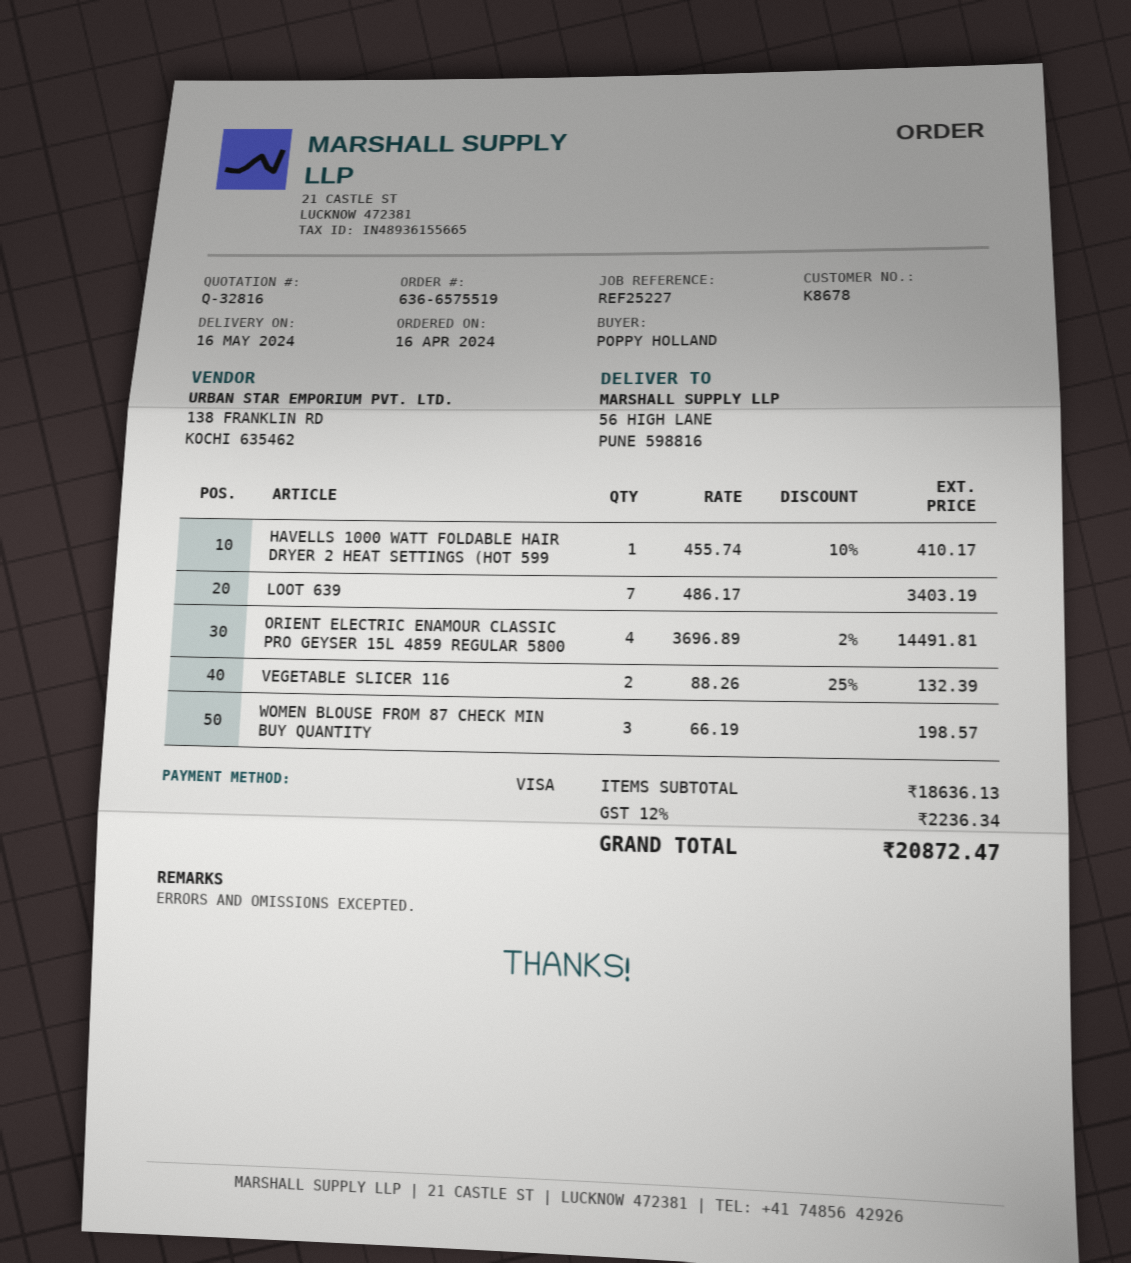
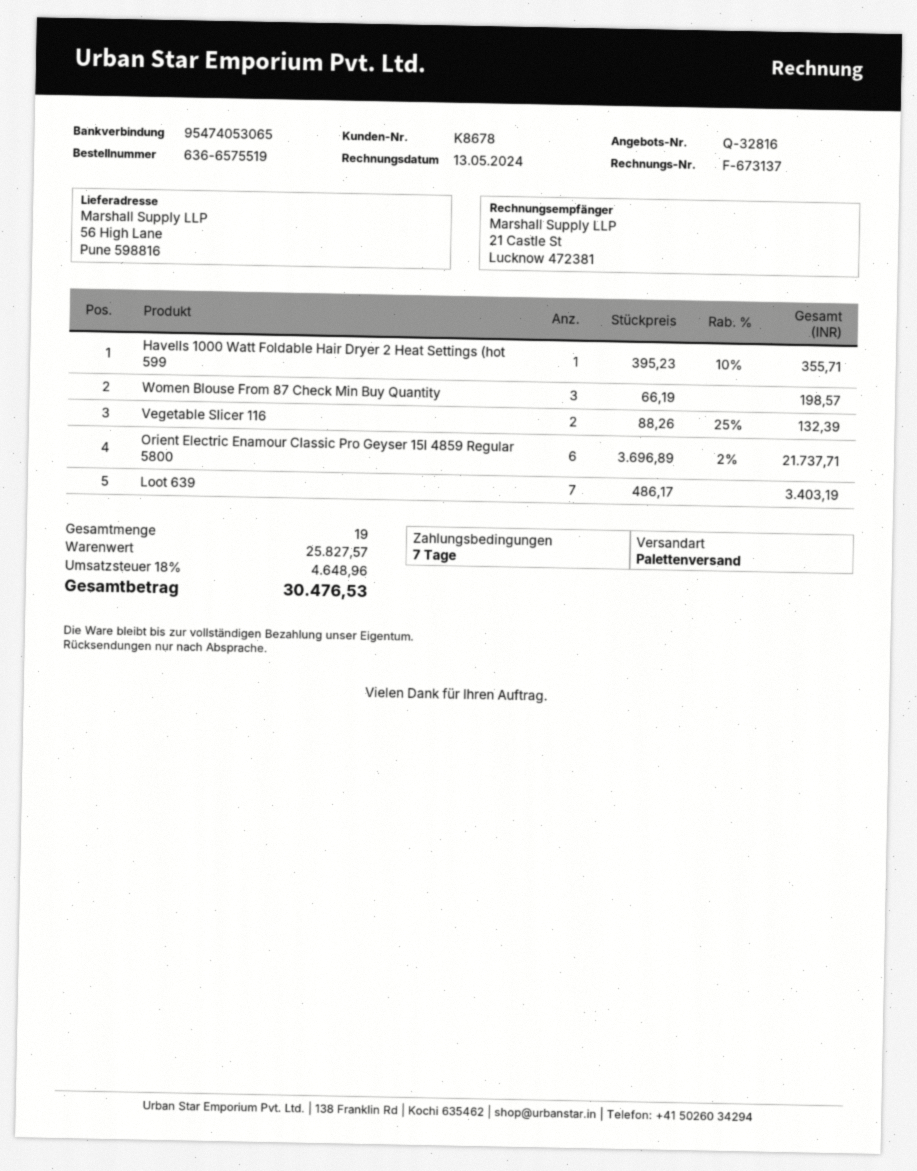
HAVELLS 1000 WATT FOLDABLE HAIR DRYER 2 HEAT SETTINGS (HOT 599: 1 x 455.74 - 10% = 410.17 -> 1 x 395.23 - 10% = 355.71
ORIENT ELECTRIC ENAMOUR CLASSIC PRO GEYSER 15L 4859 REGULAR 5800: 4 x 3696.89 - 2% = 14491.81 -> 6 x 3696.89 - 2% = 21737.71
subtotal: 18636.13 -> 25827.57
tax: 12% = 2236.34 -> 18% = 4648.96
total: 20872.47 -> 30476.53

